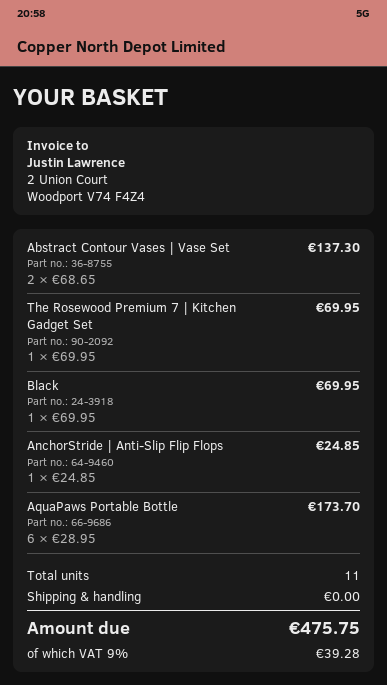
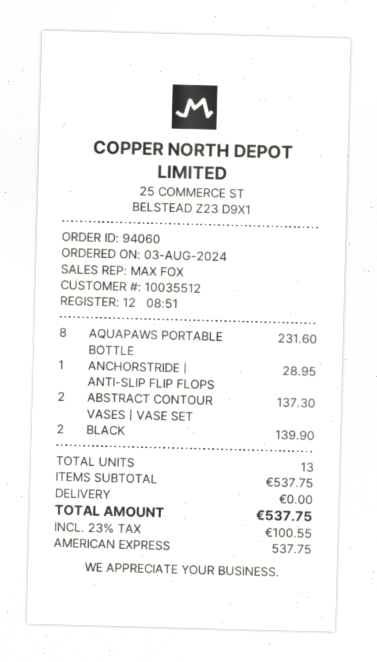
The Rosewood Premium 7 | Kitchen Gadget Set: 1 for 69.95 -> none
Black: 1 for 69.95 -> 2 for 139.90
AnchorStride | Anti-Slip Flip Flops: 1 for 24.85 -> 1 for 28.95
AquaPaws Portable Bottle: 6 for 173.70 -> 8 for 231.60
total quantity: 11 -> 13
tax: 9% = 39.28 -> 23% = 100.55
total: 475.75 -> 537.75

